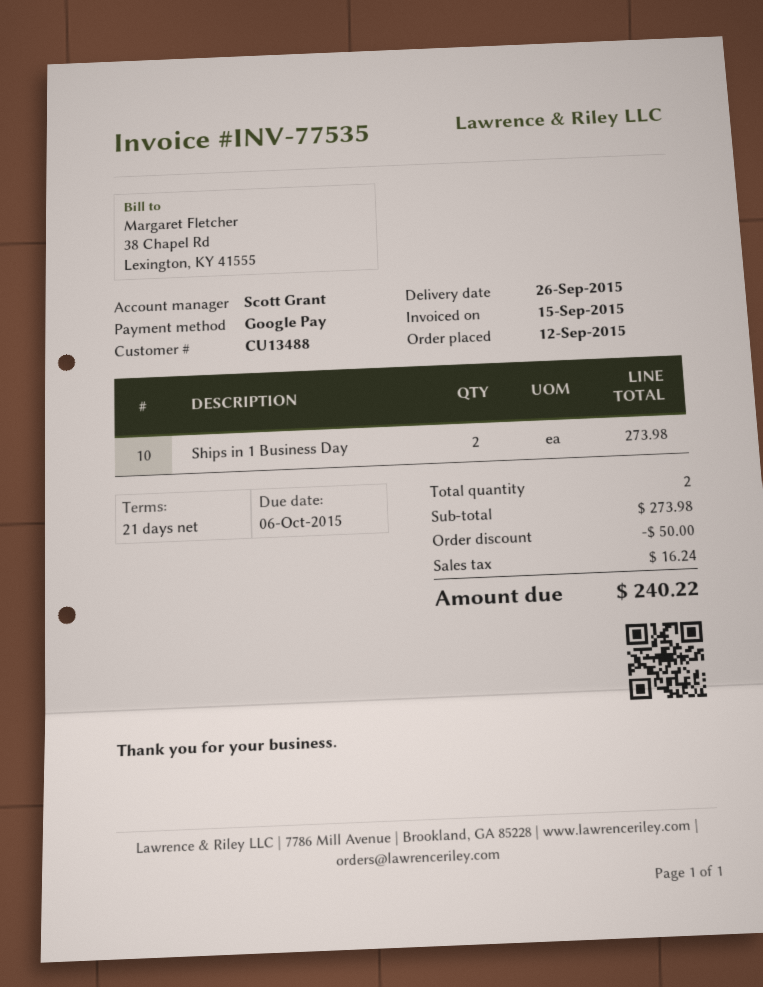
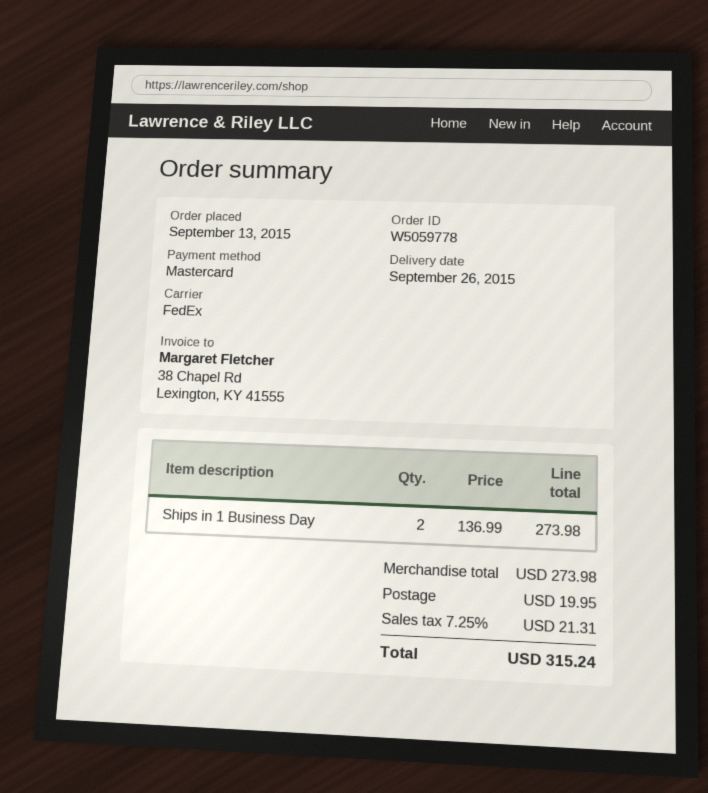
order date: 2015-09-12 -> 2015-09-13
payment method: Google Pay -> Mastercard
discount: 50.00 -> none
shipping: none -> 19.95
tax: 16.24 -> 21.31
total: 240.22 -> 315.24

